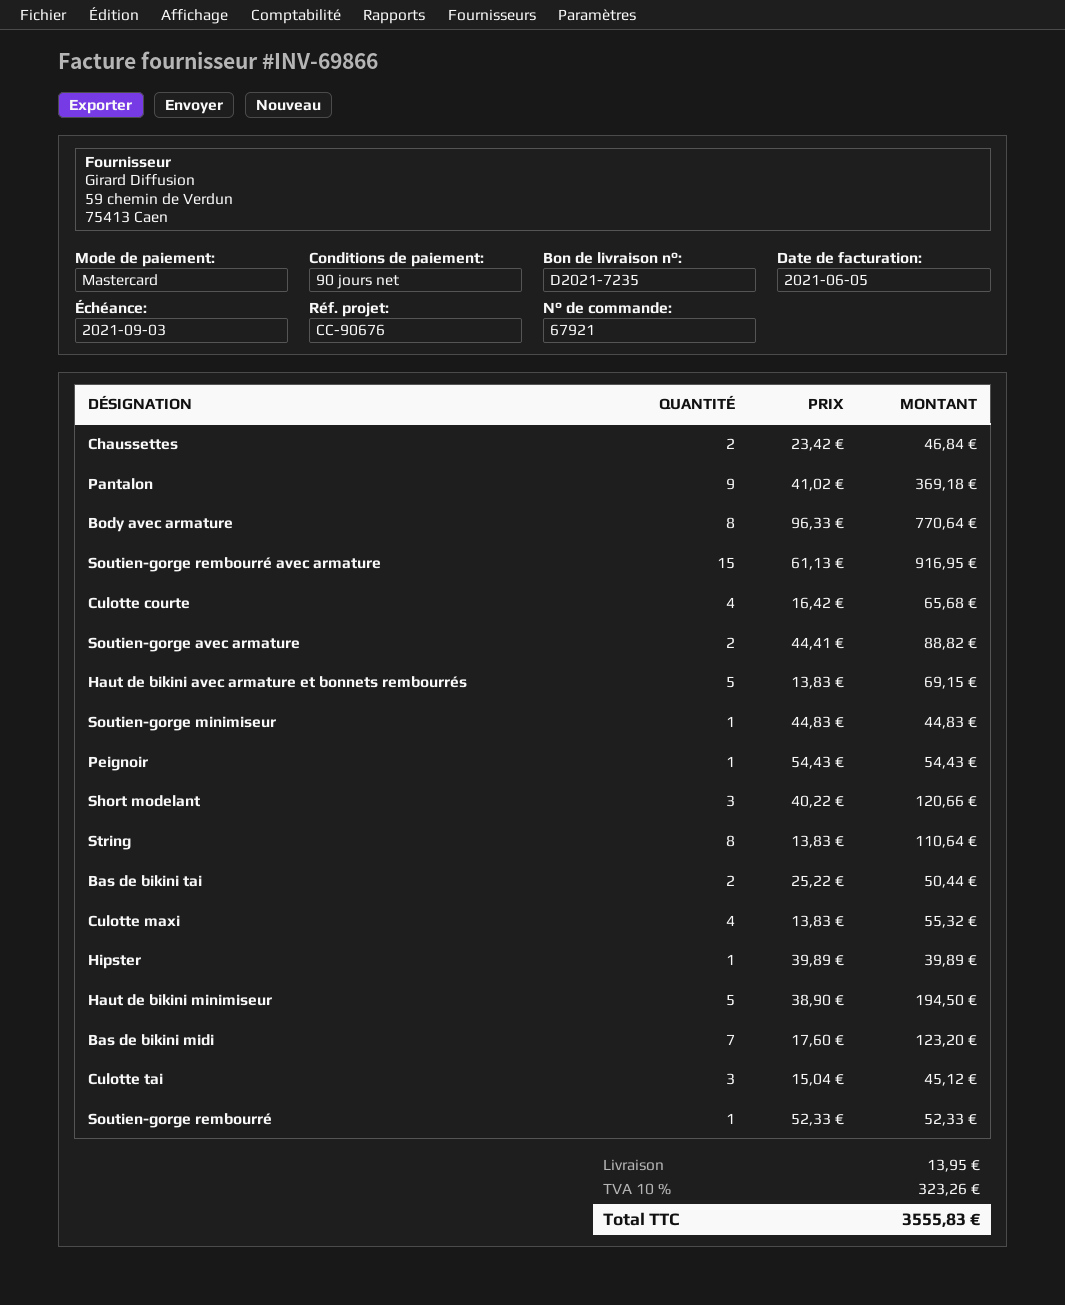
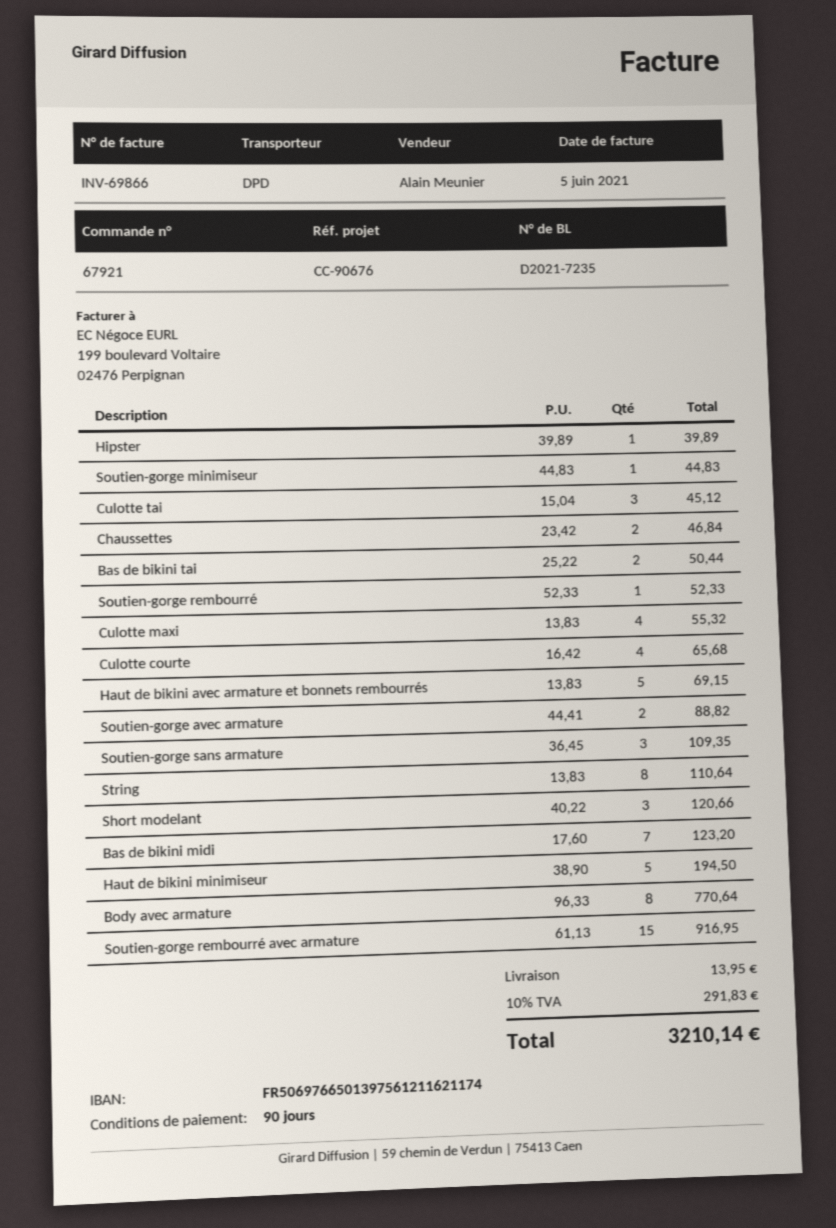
Pantalon: 9 x 41.02 = 369.18 -> none
Peignoir: 1 x 54.43 = 54.43 -> none
Soutien-gorge sans armature: none -> 3 x 36.45 = 109.35
tax: 10% = 323.26 -> 10% = 291.83
total: 3555.83 -> 3210.14

